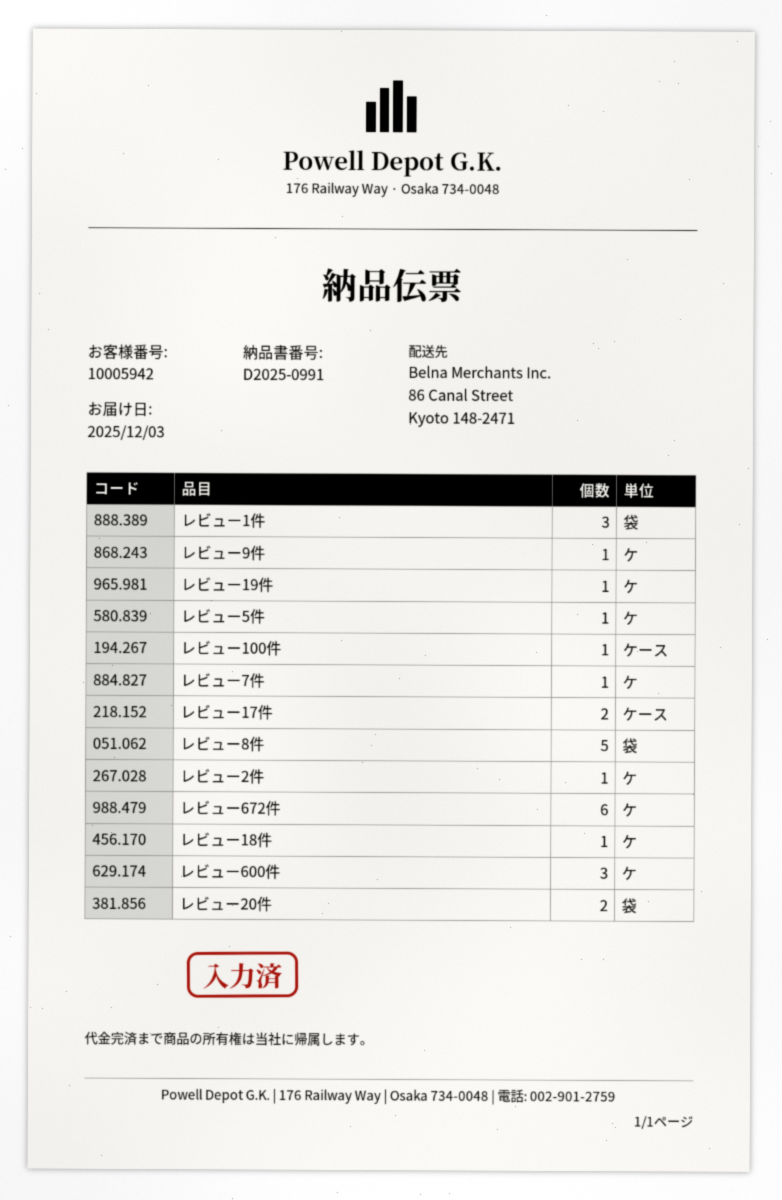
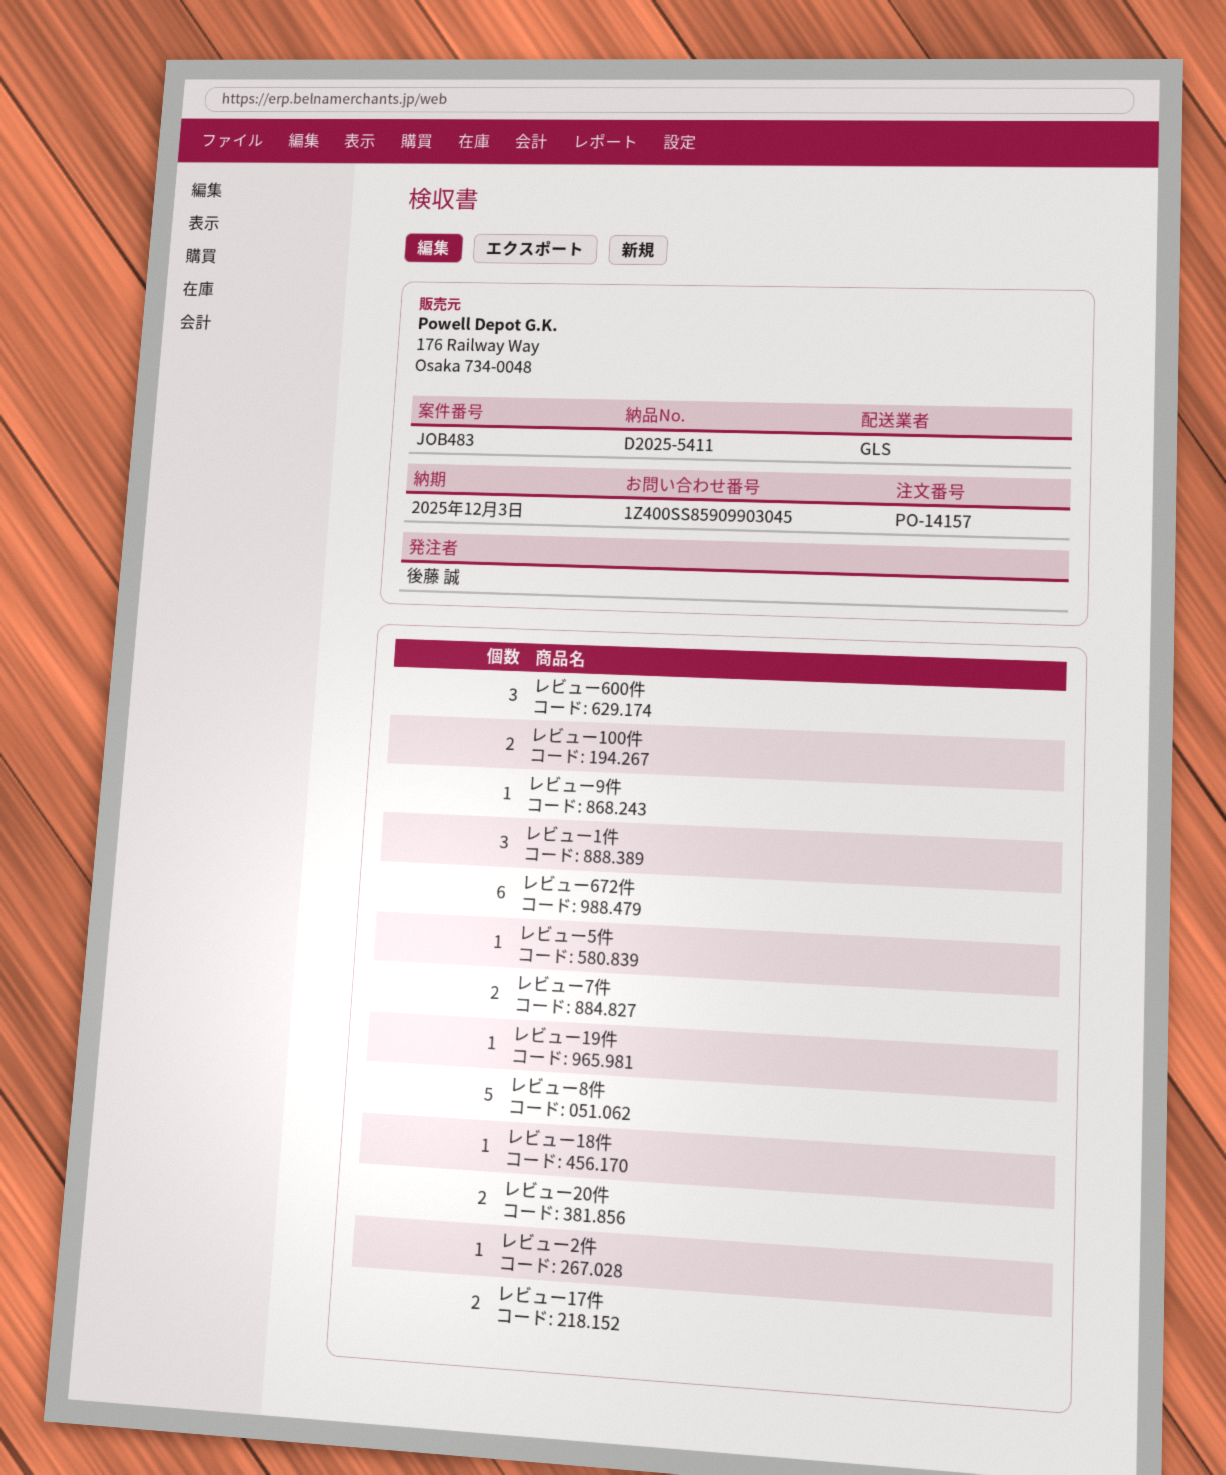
delivery note number: D2025-0991 -> D2025-5411
レビュー100件: 1 -> 2
レビュー7件: 1 -> 2

